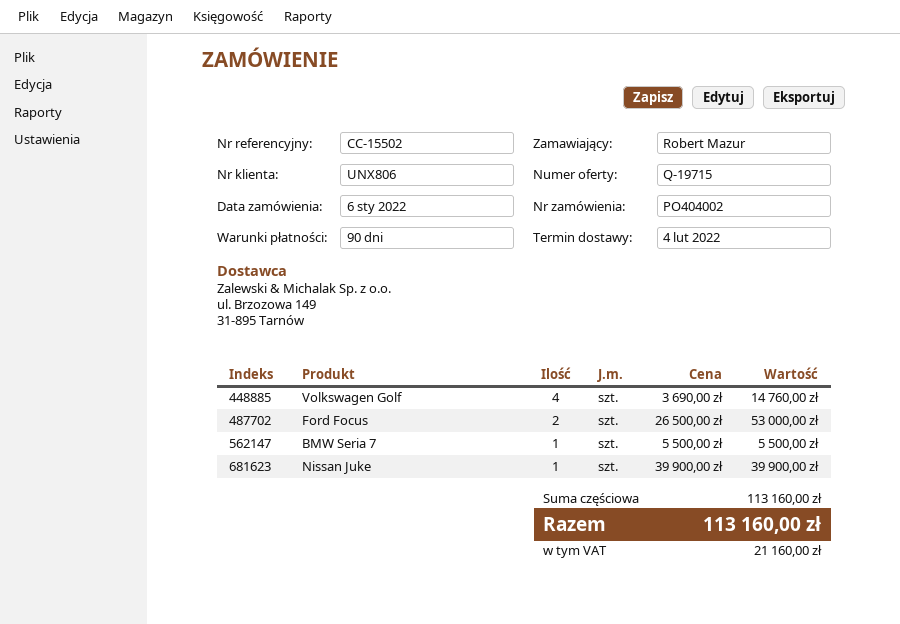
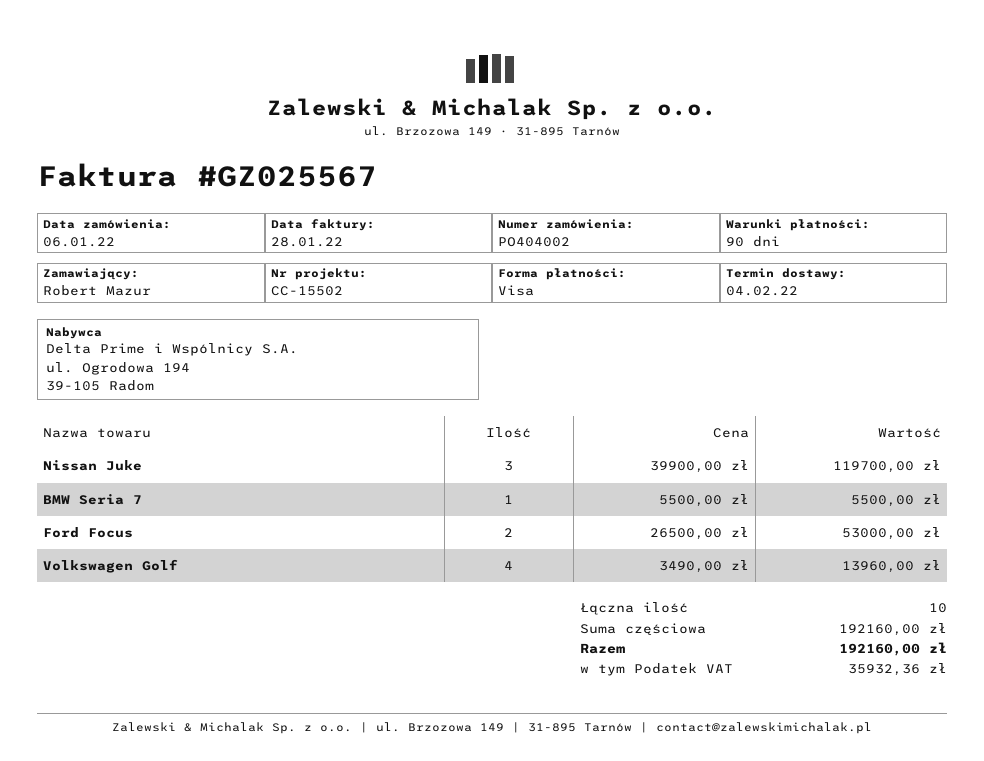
Volkswagen Golf: 4 x 3690.00 = 14760.00 -> 4 x 3490.00 = 13960.00
Nissan Juke: 1 x 39900.00 = 39900.00 -> 3 x 39900.00 = 119700.00
subtotal: 113160.00 -> 192160.00
tax: 21160.00 -> 35932.36
total: 113160.00 -> 192160.00

